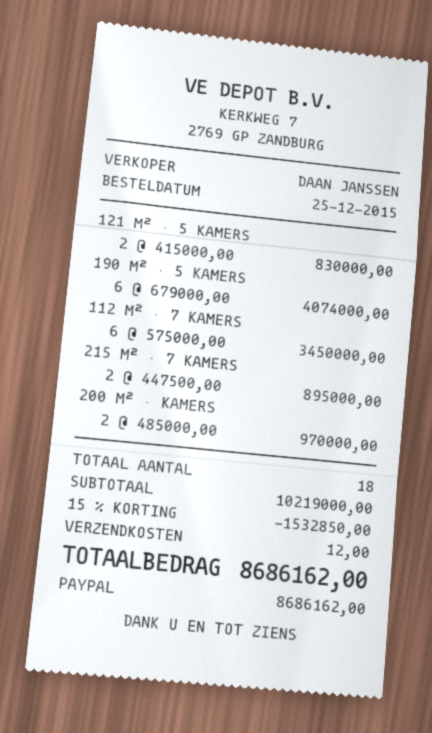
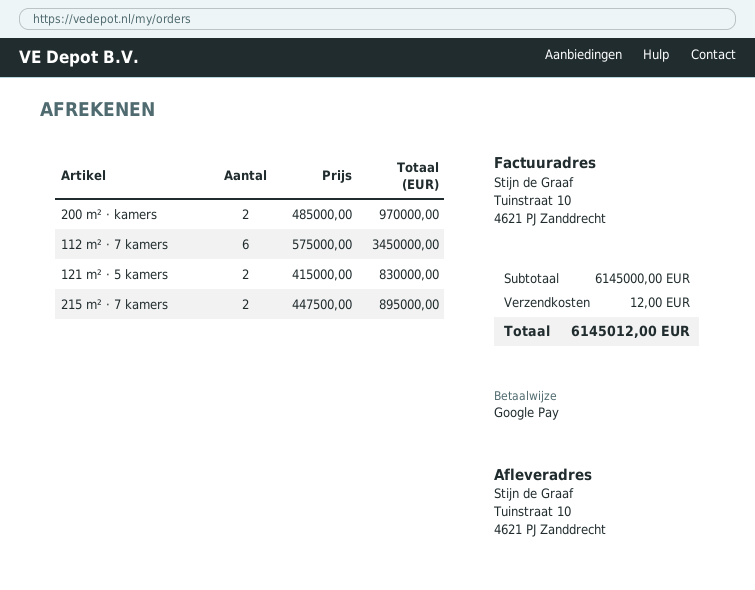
payment method: PayPal -> Google Pay
190 M² · 5 KAMERS: 6 x 679000.00 = 4074000.00 -> none
subtotal: 10219000.00 -> 6145000.00
discount: 15% = 1532850.00 -> none
total: 8686162.00 -> 6145012.00

